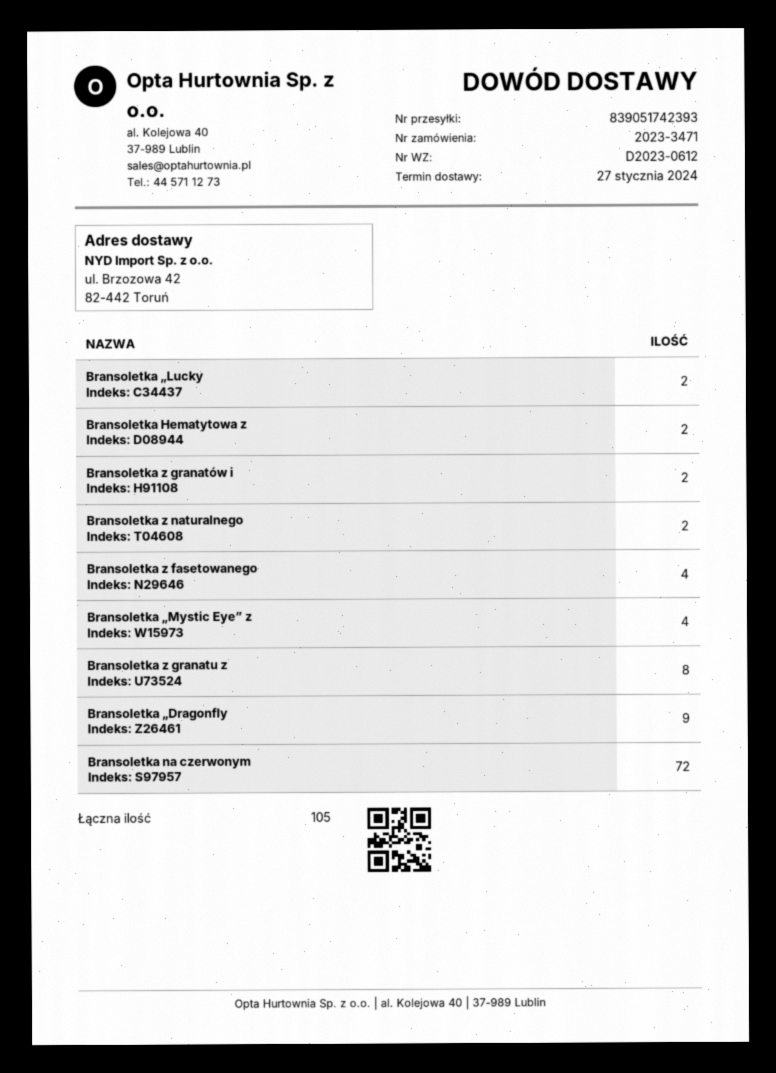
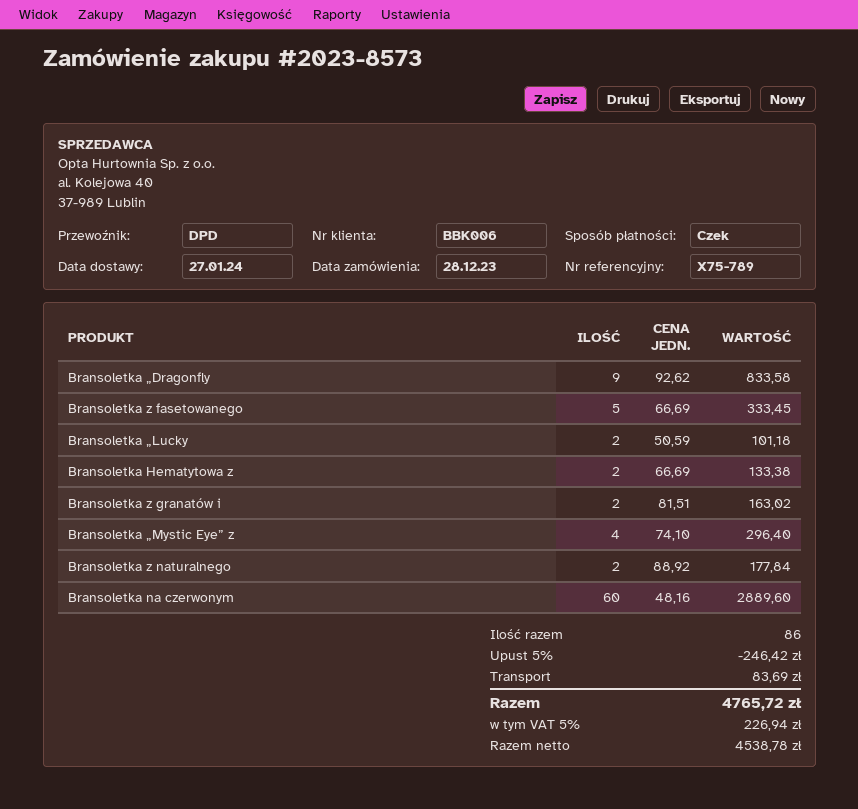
order number: 2023-3471 -> 2023-8573
Bransoletka z fasetowanego: 4 -> 5
Bransoletka z granatu z: 8 -> none
Bransoletka na czerwonym: 72 -> 60
total quantity: 105 -> 86

